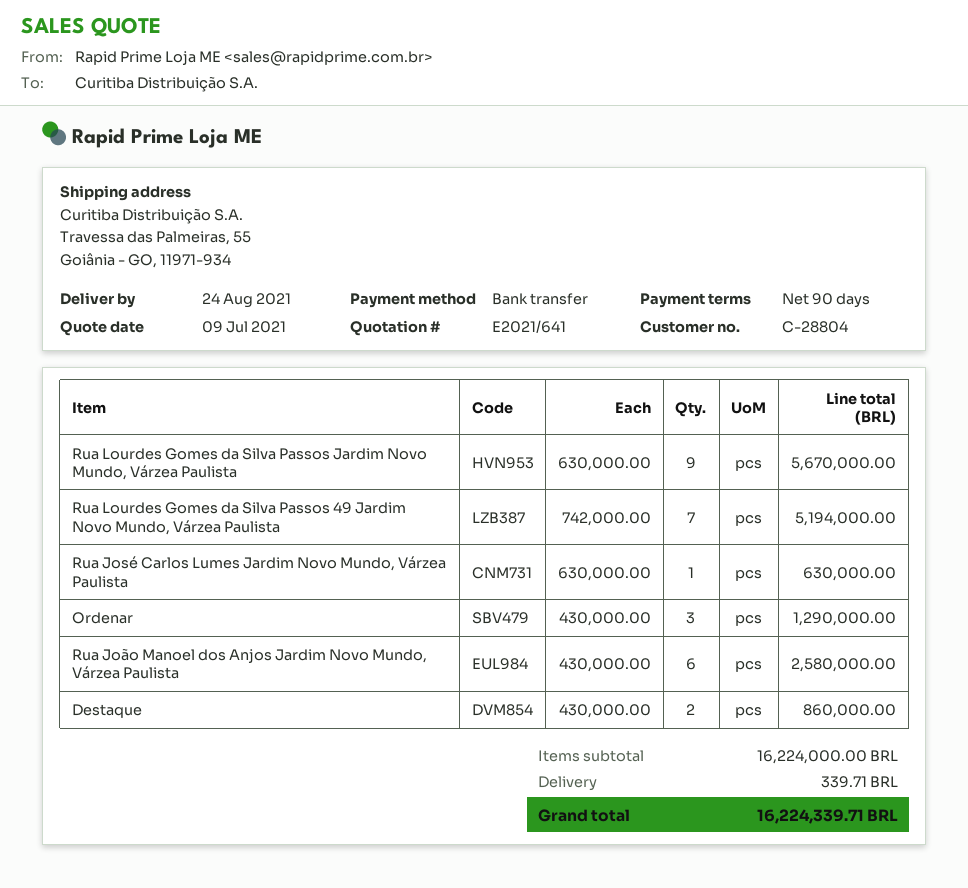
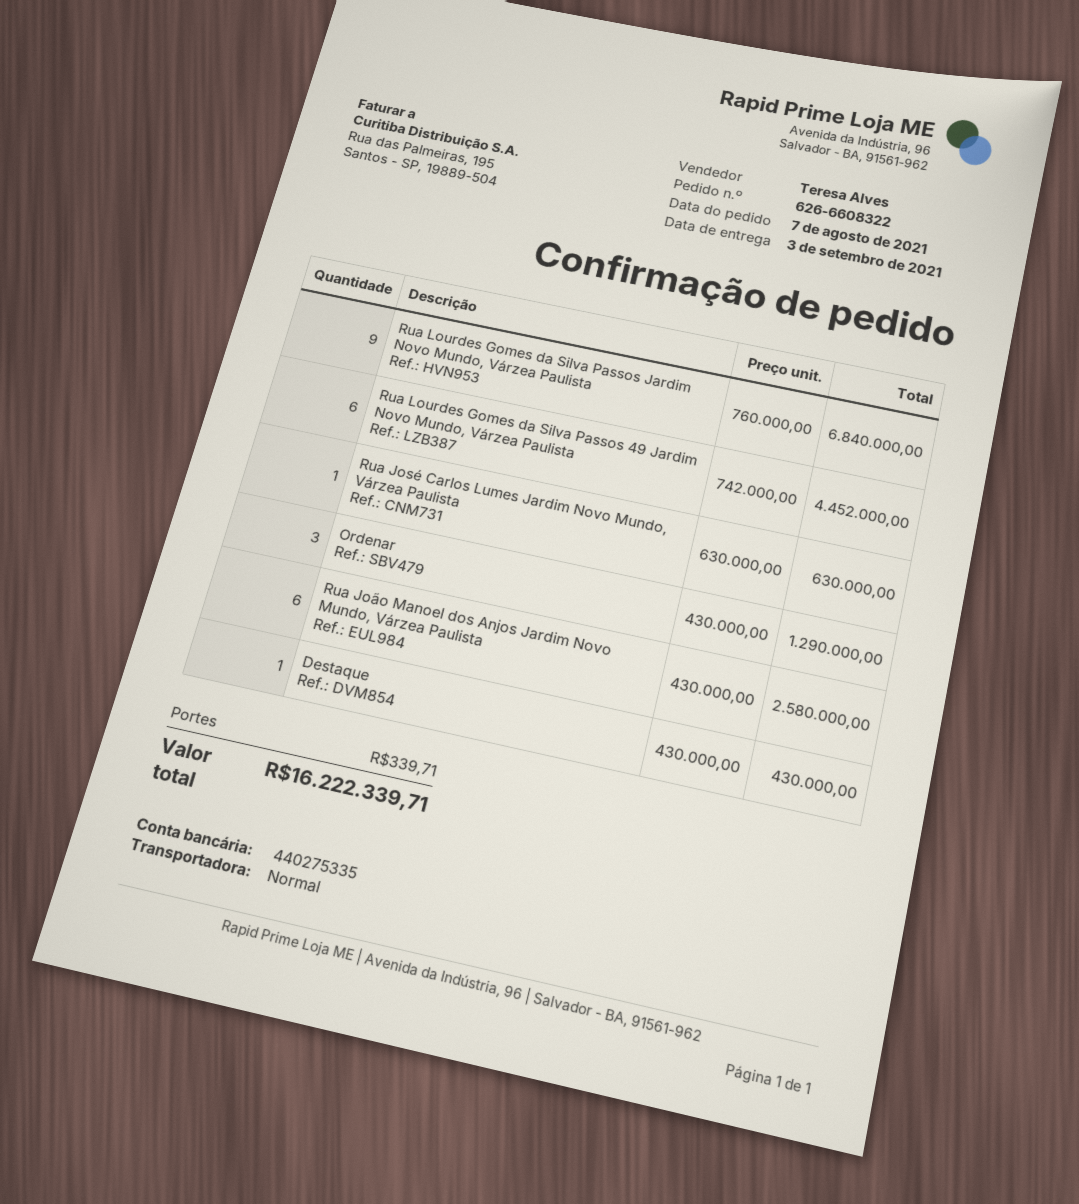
delivery date: 2021-08-24 -> 2021-09-03
Rua Lourdes Gomes da Silva Passos Jardim Novo Mundo, Várzea Paulista: 9 x 630000.00 = 5670000.00 -> 9 x 760000.00 = 6840000.00
Rua Lourdes Gomes da Silva Passos 49 Jardim Novo Mundo, Várzea Paulista: 7 x 742000.00 = 5194000.00 -> 6 x 742000.00 = 4452000.00
Destaque: 2 x 430000.00 = 860000.00 -> 1 x 430000.00 = 430000.00
total: 16224339.71 -> 16222339.71

